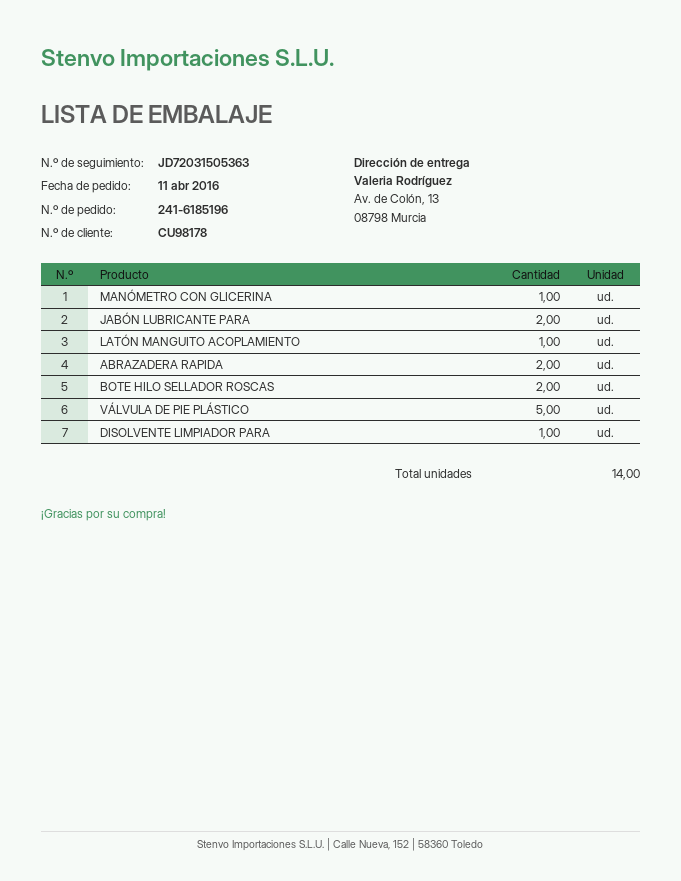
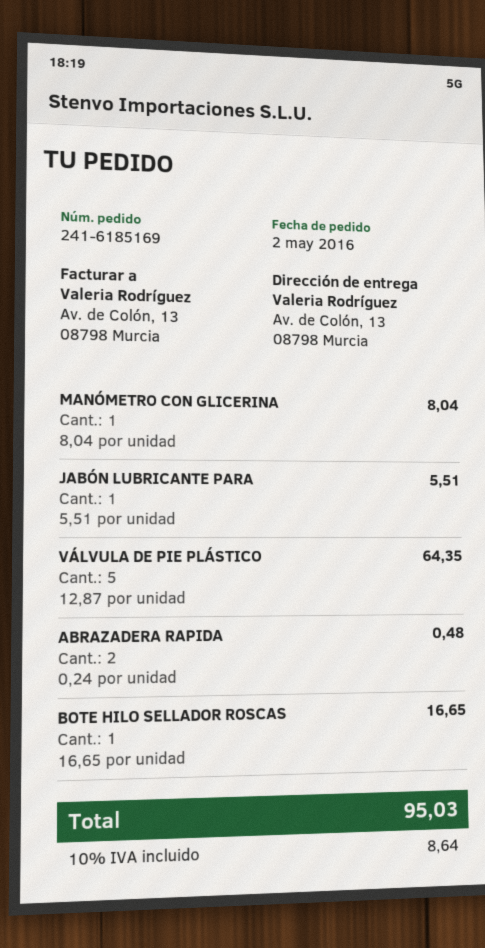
order number: 241-6185196 -> 241-6185169
order date: 2016-04-11 -> 2016-05-02
JABÓN LUBRICANTE PARA: 2 -> 1
LATÓN MANGUITO ACOPLAMIENTO: 1 -> none
BOTE HILO SELLADOR ROSCAS: 2 -> 1
DISOLVENTE LIMPIADOR PARA: 1 -> none

